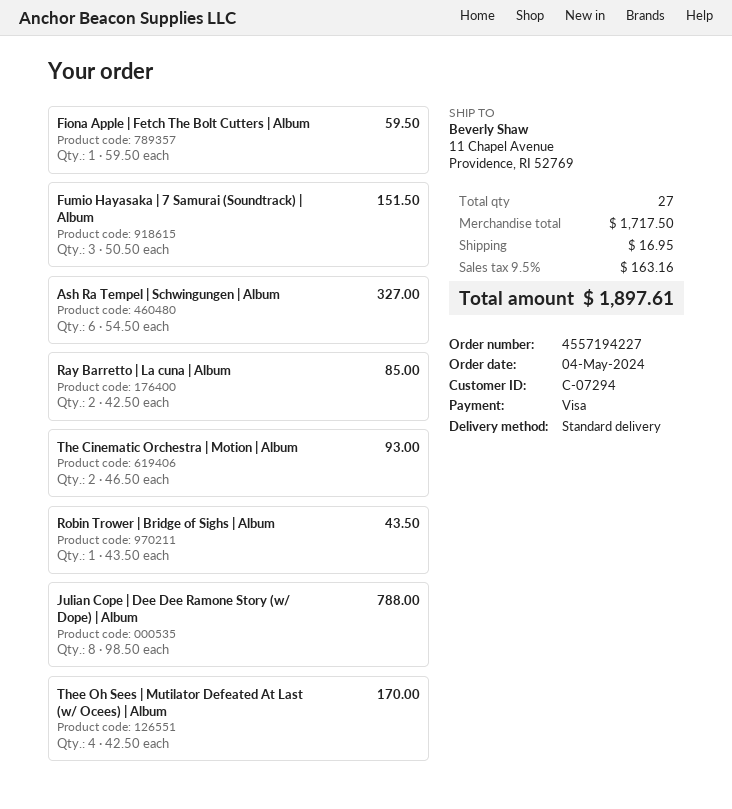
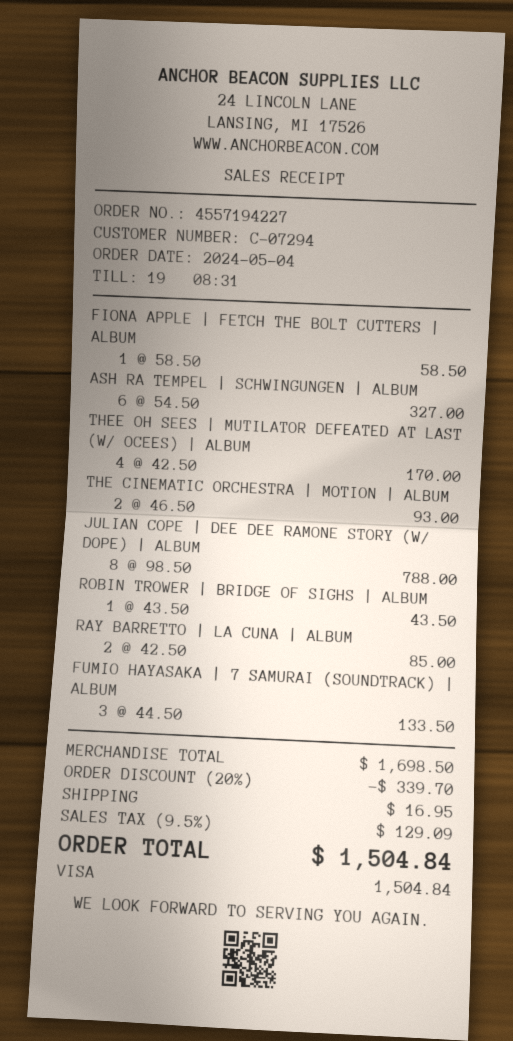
Fiona Apple | Fetch The Bolt Cutters | Album: 1 x 59.50 = 59.50 -> 1 x 58.50 = 58.50
Fumio Hayasaka | 7 Samurai (Soundtrack) | Album: 3 x 50.50 = 151.50 -> 3 x 44.50 = 133.50
subtotal: 1717.50 -> 1698.50
discount: none -> 20% = 339.70
tax: 9.5% = 163.16 -> 9.5% = 129.09
total: 1897.61 -> 1504.84

